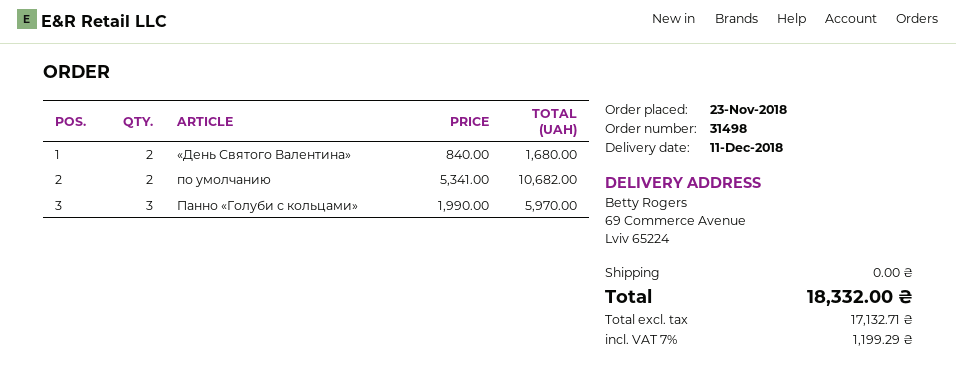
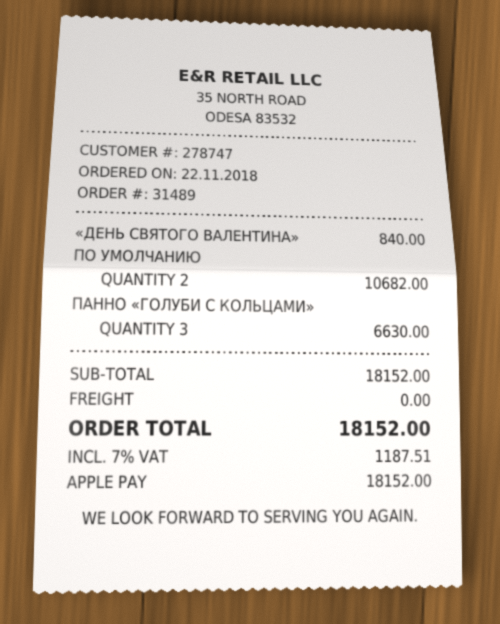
order number: 31498 -> 31489
order date: 2018-11-23 -> 2018-11-22
«День Святого Валентина»: 2 for 1680.00 -> 1 for 840.00
Панно «Голуби с кольцами»: 3 for 5970.00 -> 3 for 6630.00
tax: 7% = 1199.29 -> 7% = 1187.51
total: 18332.00 -> 18152.00

